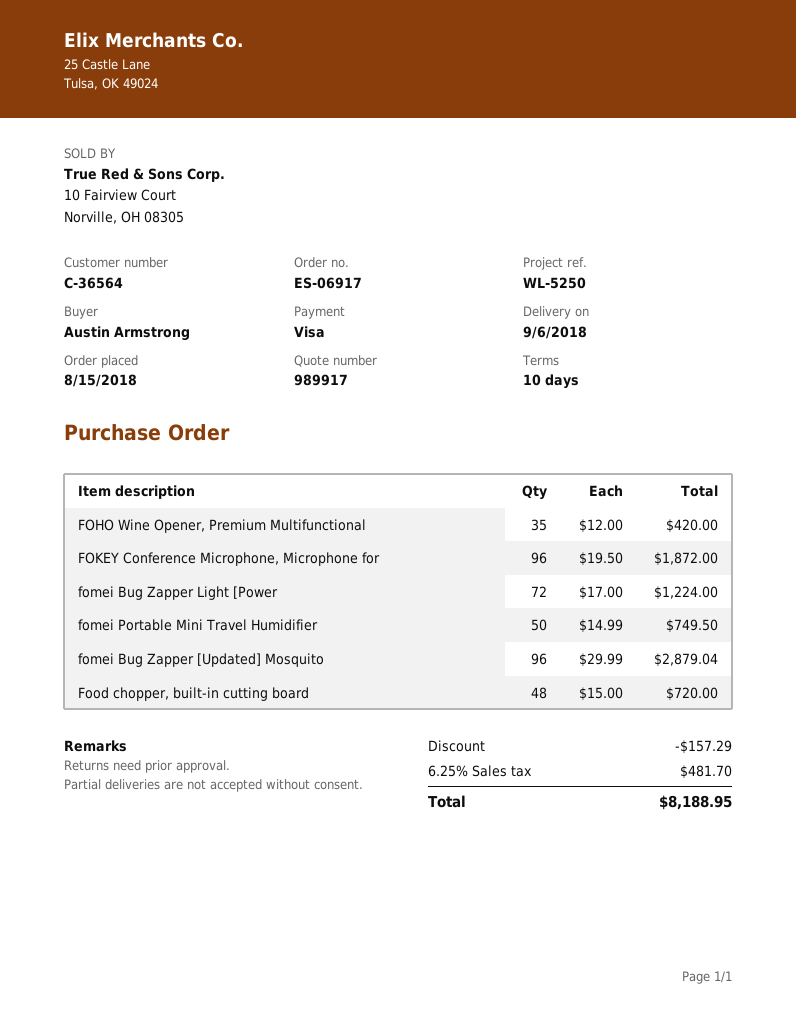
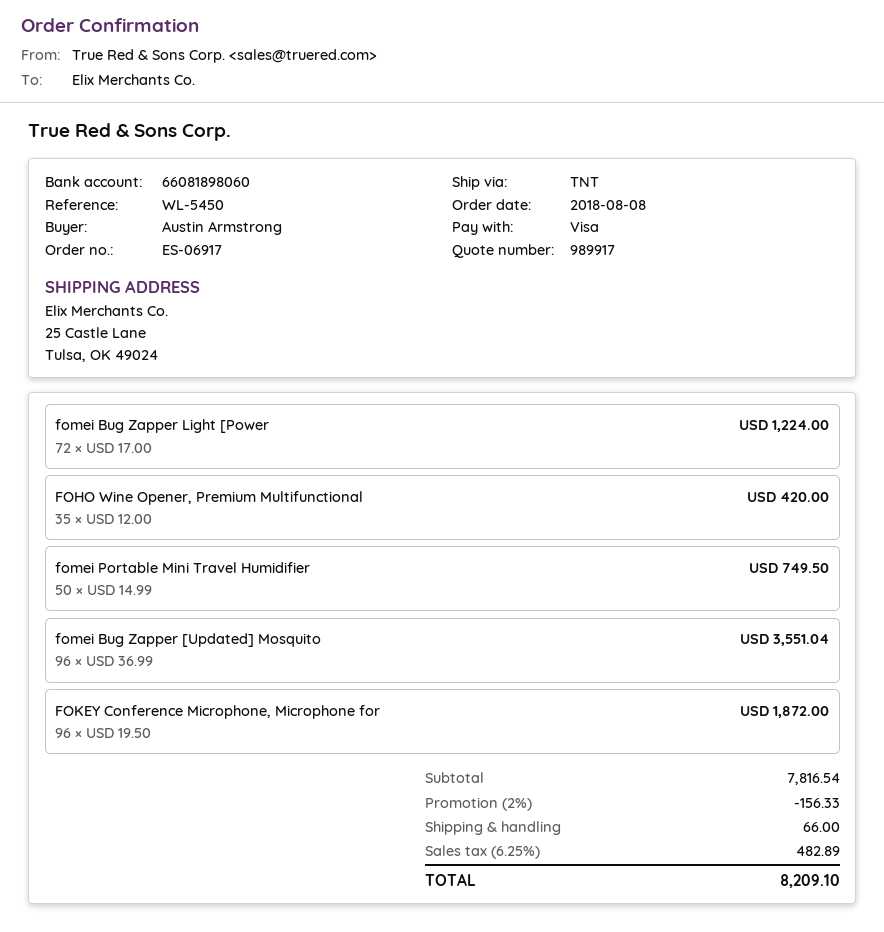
order date: 2018-08-15 -> 2018-08-08
reference: WL-5250 -> WL-5450
fomei Bug Zapper [Updated] Mosquito: 96 x 29.99 = 2879.04 -> 96 x 36.99 = 3551.04
Food chopper, built-in cutting board: 48 x 15.00 = 720.00 -> none
discount: 157.29 -> 156.33
shipping: none -> 66.00
tax: 6.25% = 481.70 -> 6.25% = 482.89
total: 8188.95 -> 8209.10

